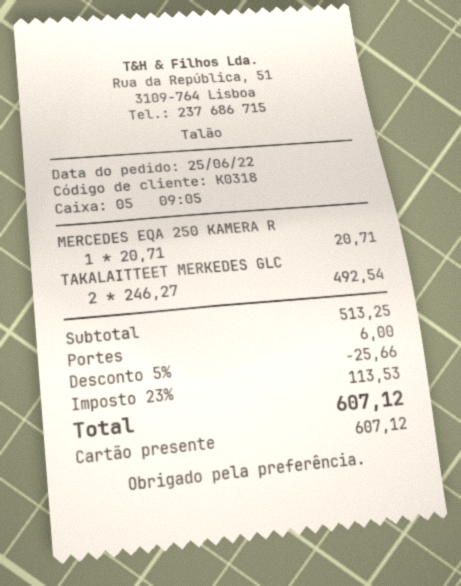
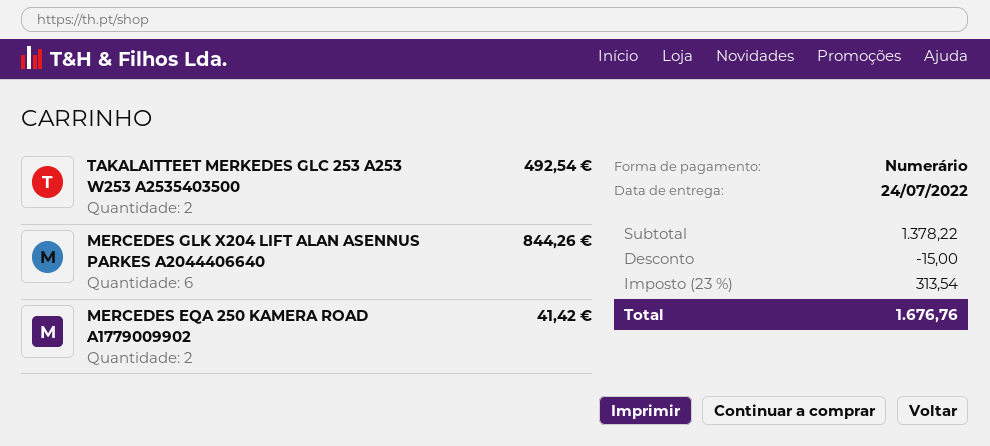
payment method: gift card -> cash
MERCEDES EQA 250 KAMERA R: 1 for 20.71 -> 2 for 41.42
MERCEDES GLK X204 LIFT ALAN ASENNUS PARKES A2044406640: none -> 6 for 844.26
subtotal: 513.25 -> 1378.22
discount: 25.66 -> 15.00
shipping: 6.00 -> none
tax: 23% = 113.53 -> 23% = 313.54
total: 607.12 -> 1676.76

